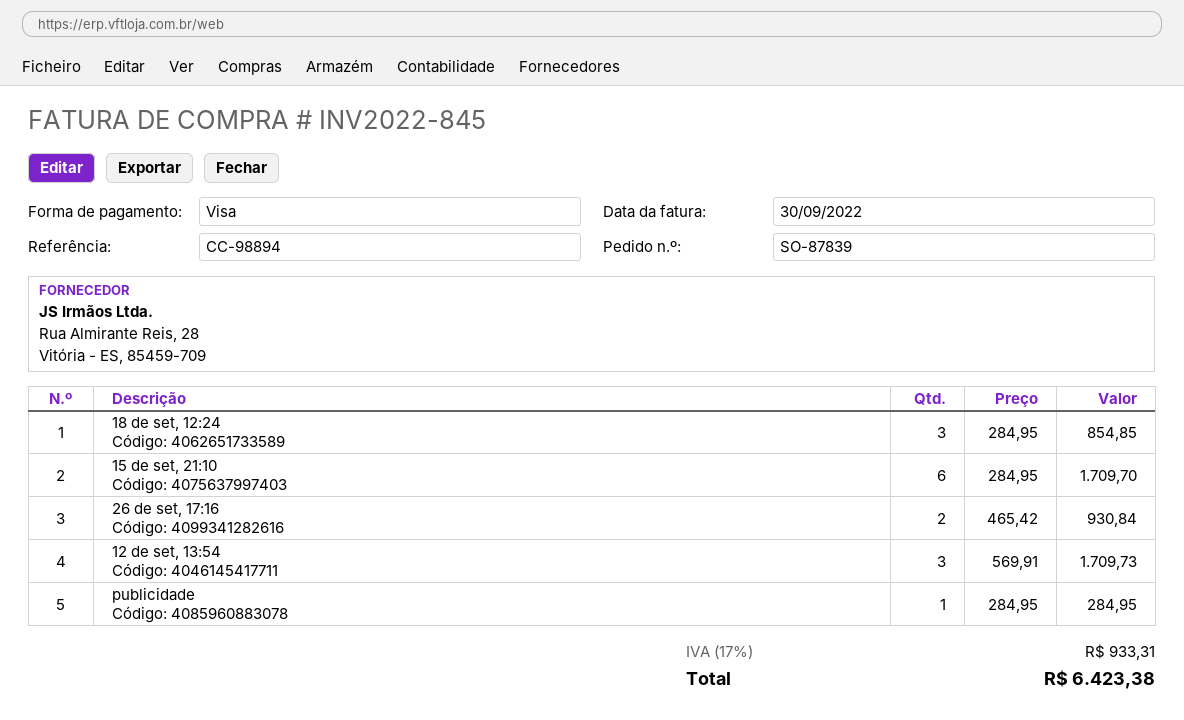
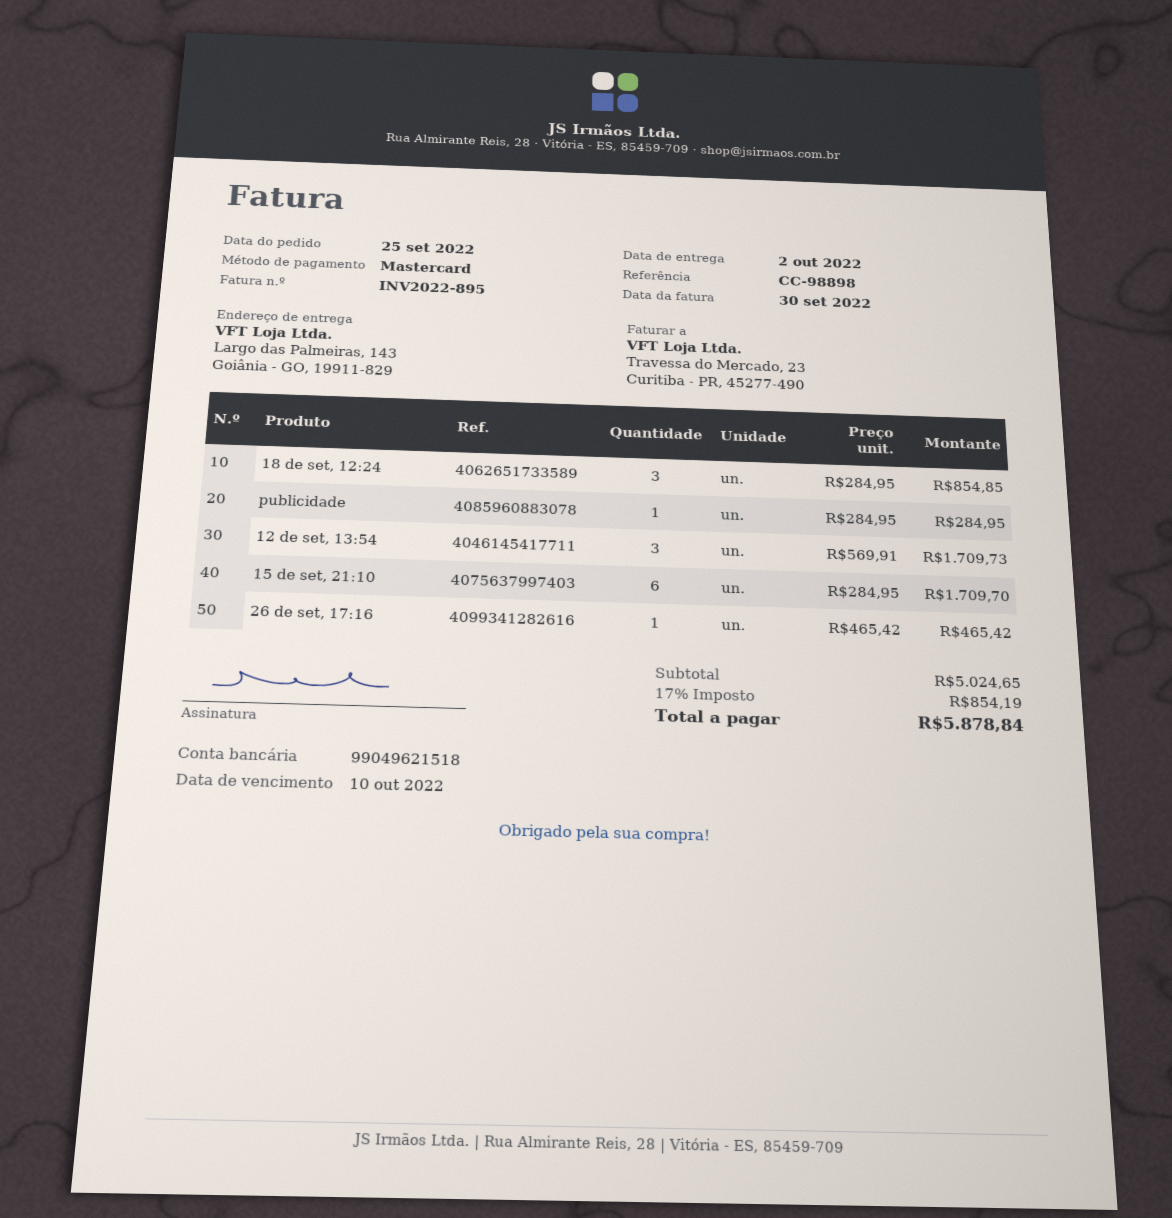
invoice number: INV2022-845 -> INV2022-895
reference: CC-98894 -> CC-98898
payment method: Visa -> Mastercard
26 de set, 17:16: 2 x 465.42 = 930.84 -> 1 x 465.42 = 465.42
tax: 17% = 933.31 -> 17% = 854.19
total: 6423.38 -> 5878.84

